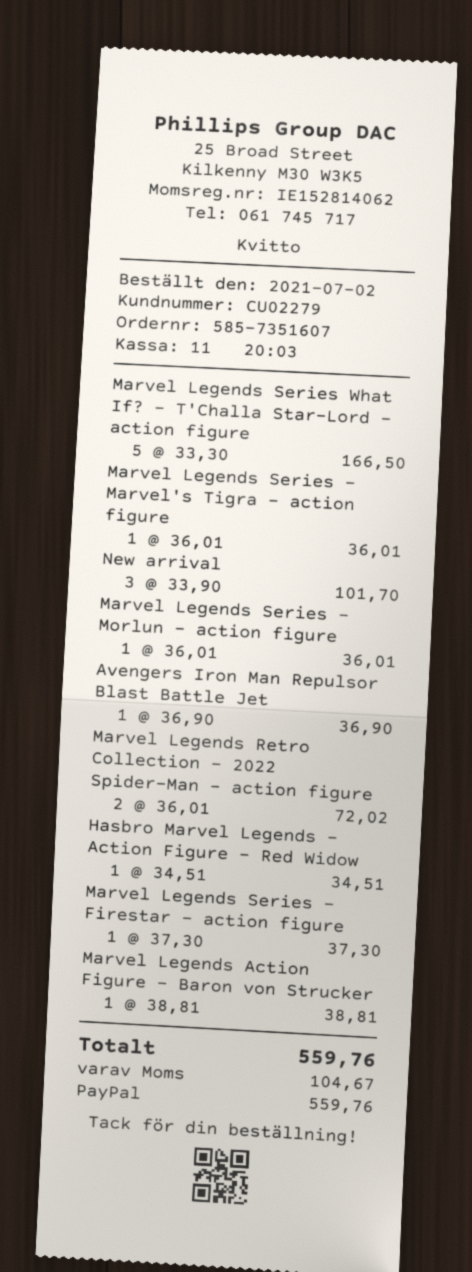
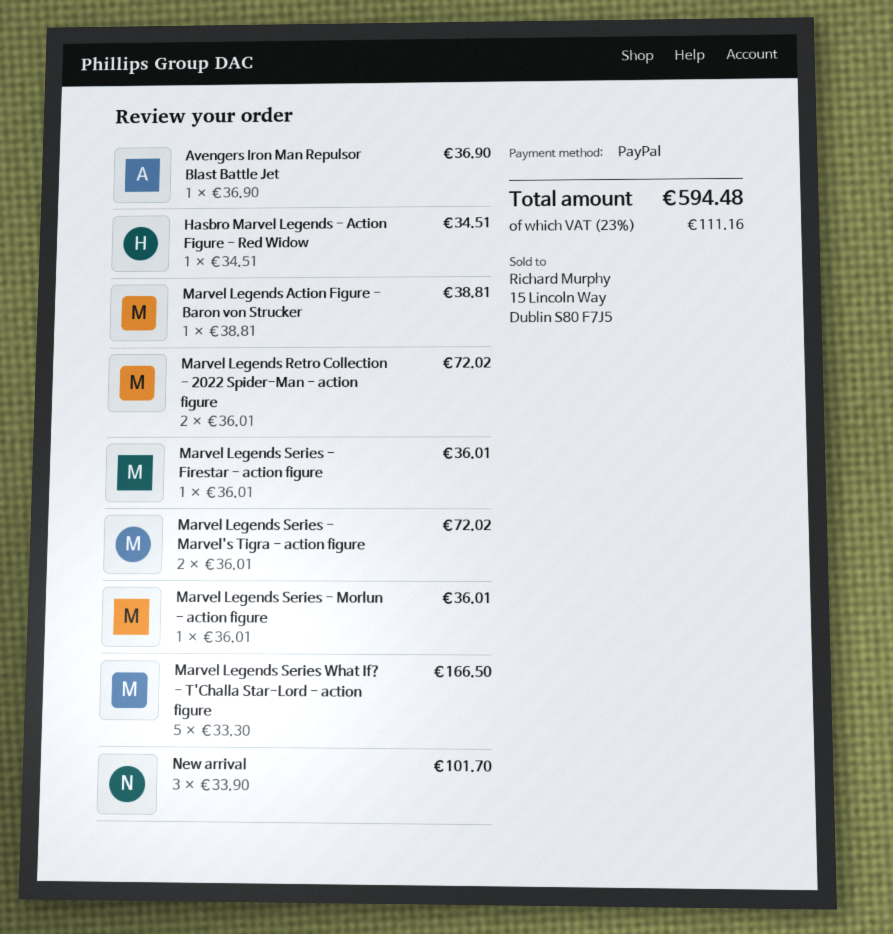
Marvel Legends Series - Marvel's Tigra - action figure: 1 x 36.01 = 36.01 -> 2 x 36.01 = 72.02
Marvel Legends Series - Firestar - action figure: 1 x 37.30 = 37.30 -> 1 x 36.01 = 36.01
tax: 104.67 -> 111.16
total: 559.76 -> 594.48

